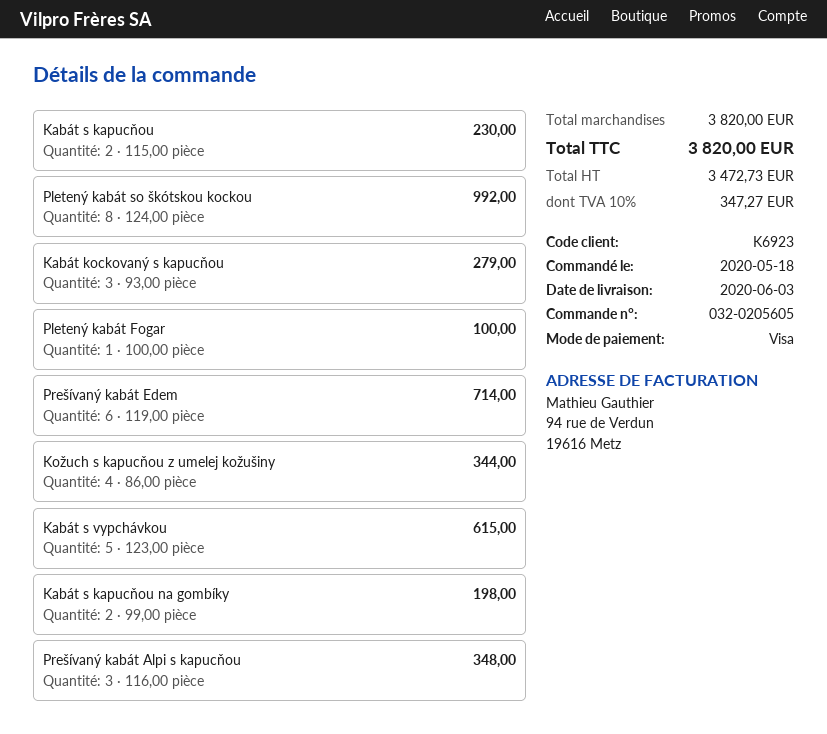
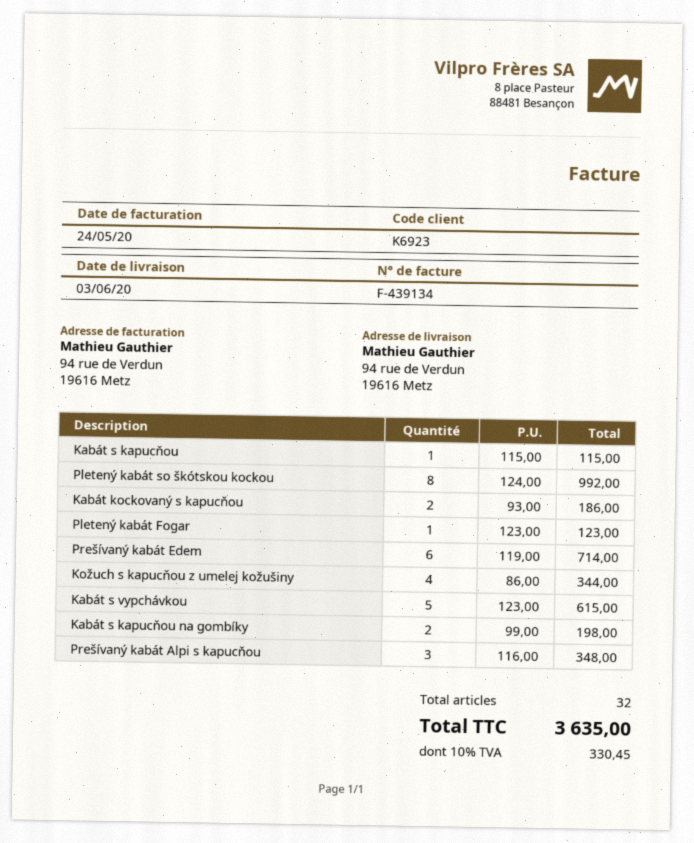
Kabát s kapucňou: 2 x 115.00 = 230.00 -> 1 x 115.00 = 115.00
Kabát kockovaný s kapucňou: 3 x 93.00 = 279.00 -> 2 x 93.00 = 186.00
Pletený kabát Fogar: 1 x 100.00 = 100.00 -> 1 x 123.00 = 123.00
tax: 10% = 347.27 -> 10% = 330.45
total: 3820.00 -> 3635.00

